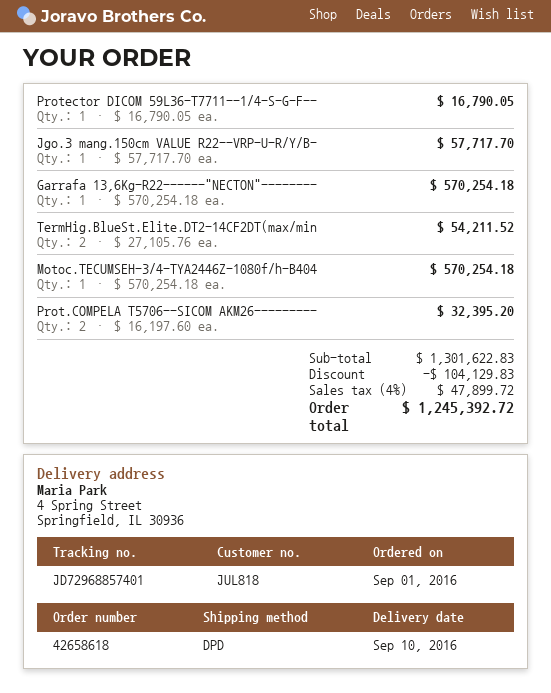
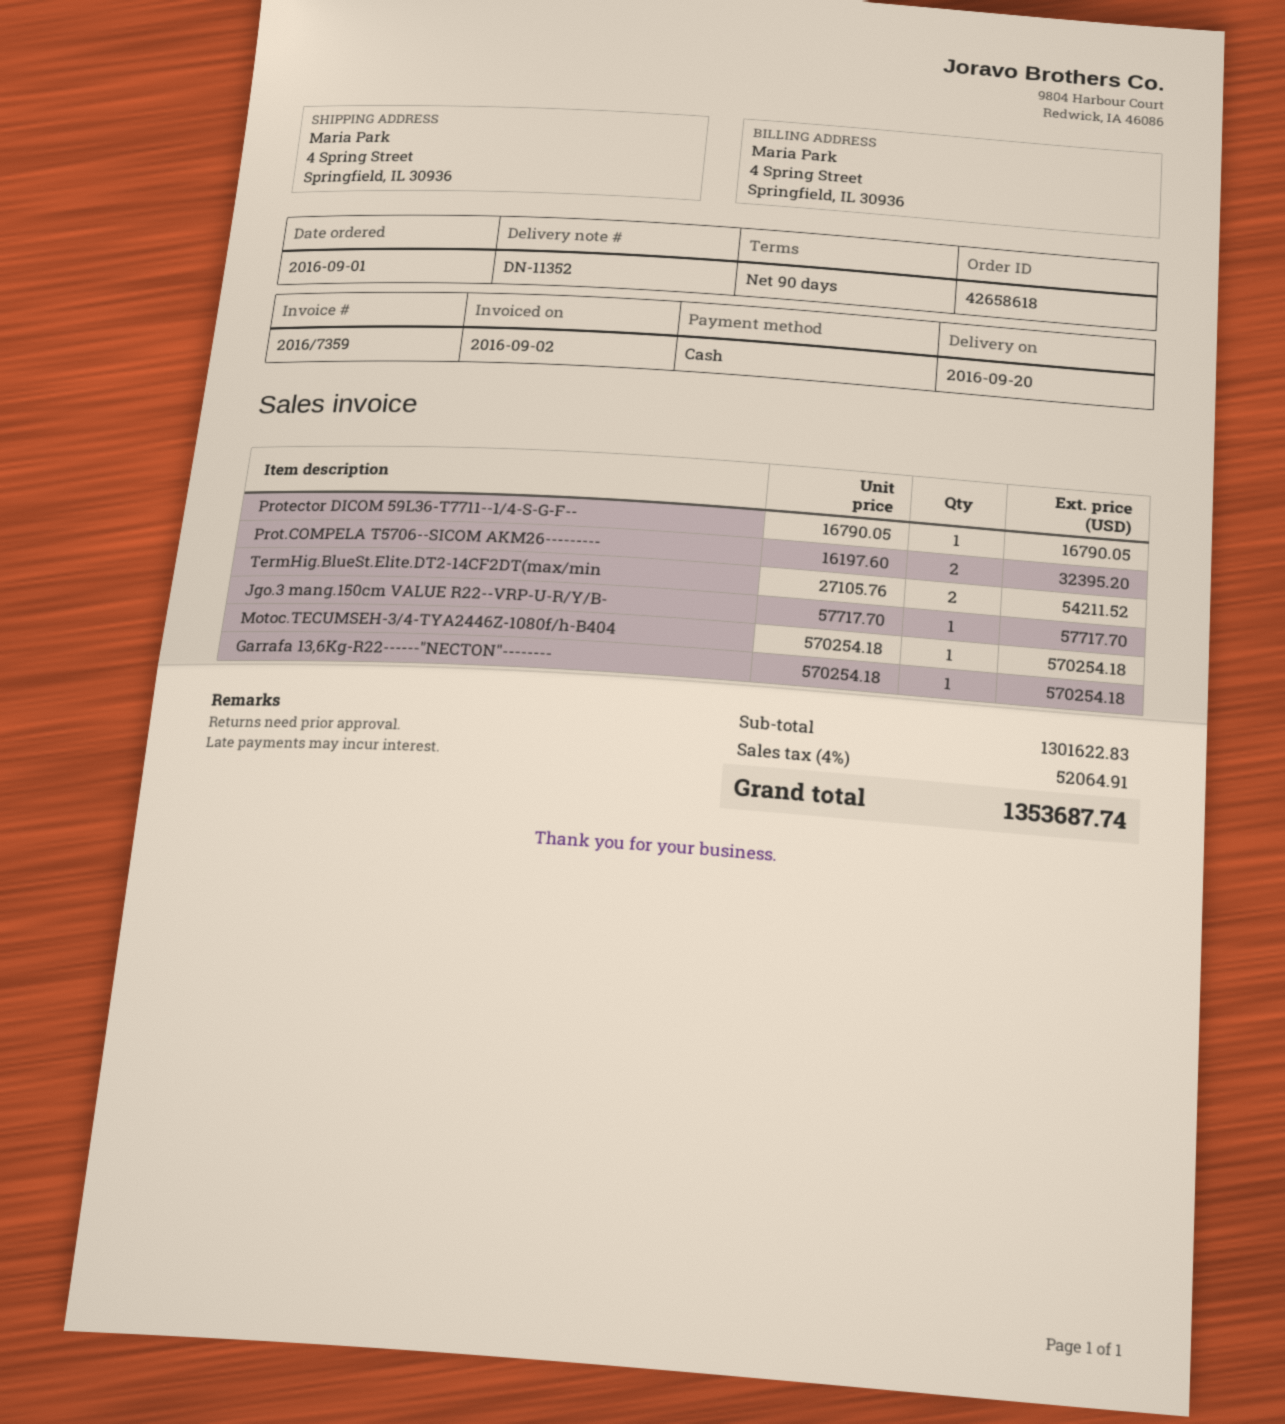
delivery date: 2016-09-10 -> 2016-09-20
discount: 104129.83 -> none
tax: 4% = 47899.72 -> 4% = 52064.91
total: 1245392.72 -> 1353687.74

